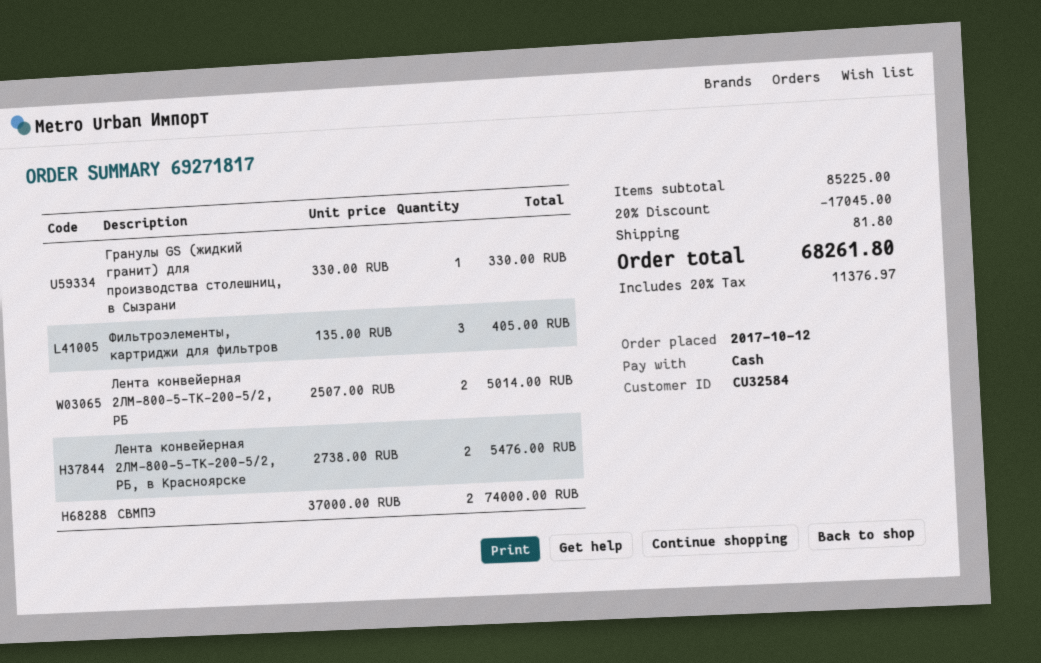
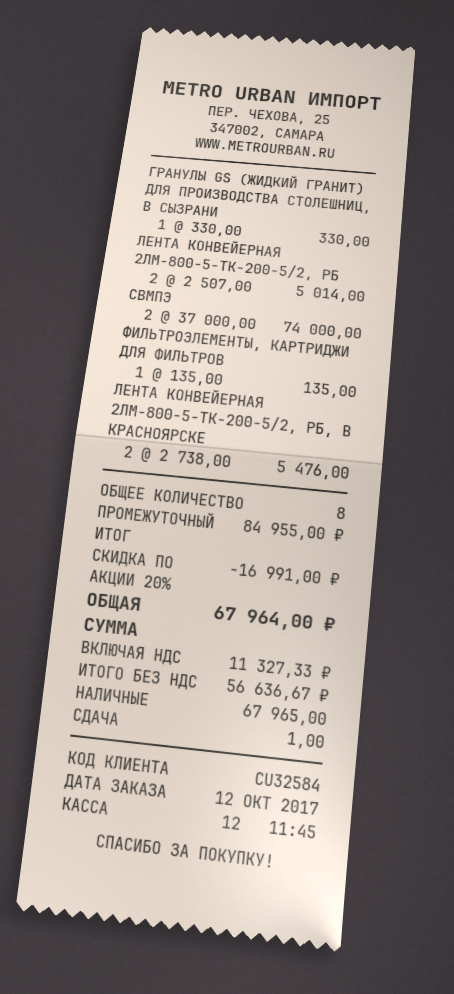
Фильтроэлементы, картриджи для фильтров: 3 x 135.00 = 405.00 -> 1 x 135.00 = 135.00
subtotal: 85225.00 -> 84955.00
discount: 20% = 17045.00 -> 20% = 16991.00
shipping: 81.80 -> none
tax: 11376.97 -> 11327.33
total: 68261.80 -> 67964.00

